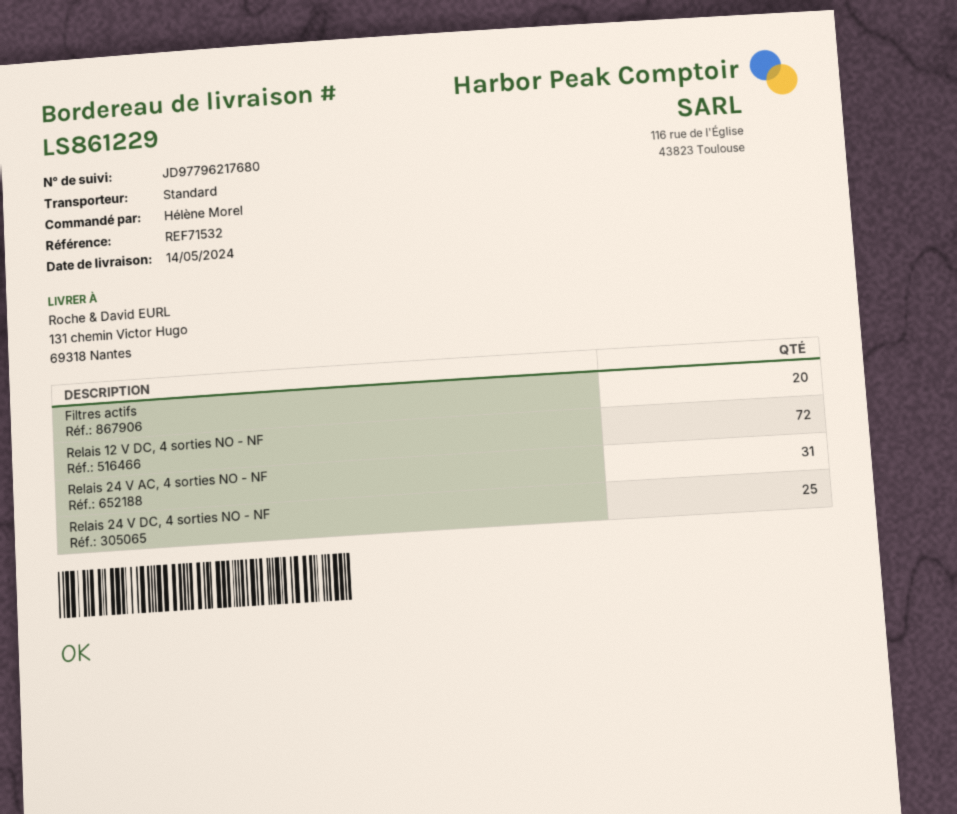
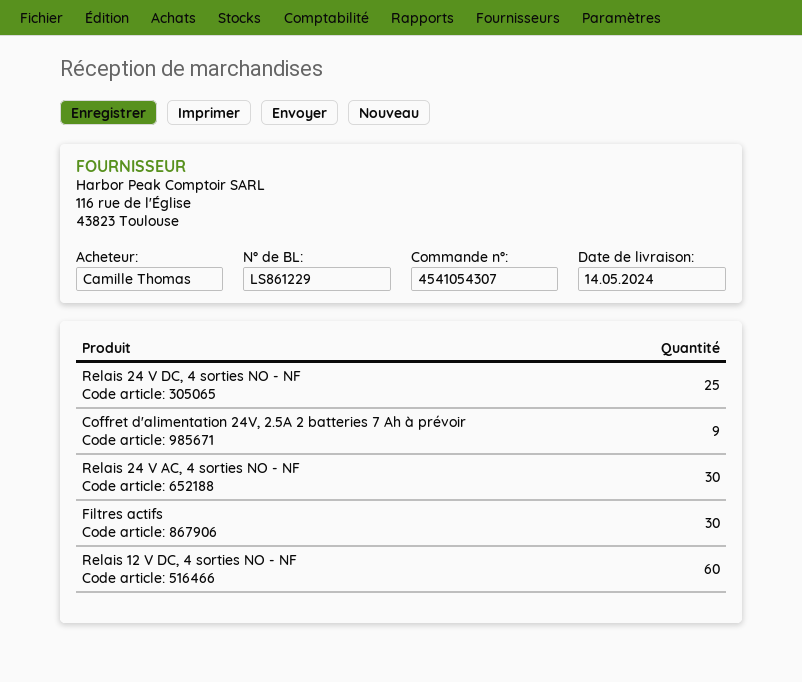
ordered by: Hélène Morel -> Camille Thomas
Filtres actifs: 20 -> 30
Relais 12 V DC, 4 sorties NO - NF: 72 -> 60
Relais 24 V AC, 4 sorties NO - NF: 31 -> 30
Coffret d'alimentation 24V, 2.5A 2 batteries 7 Ah à prévoir: none -> 9

